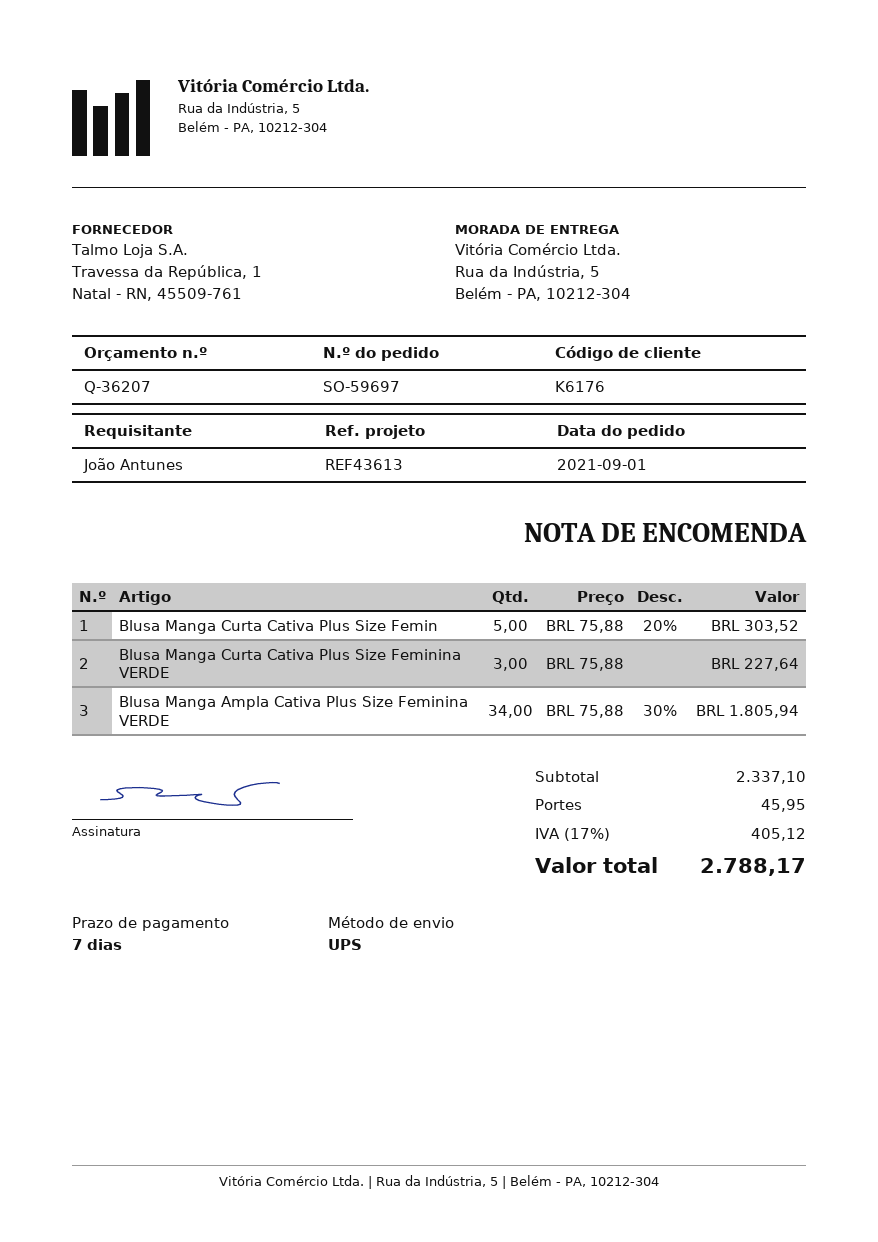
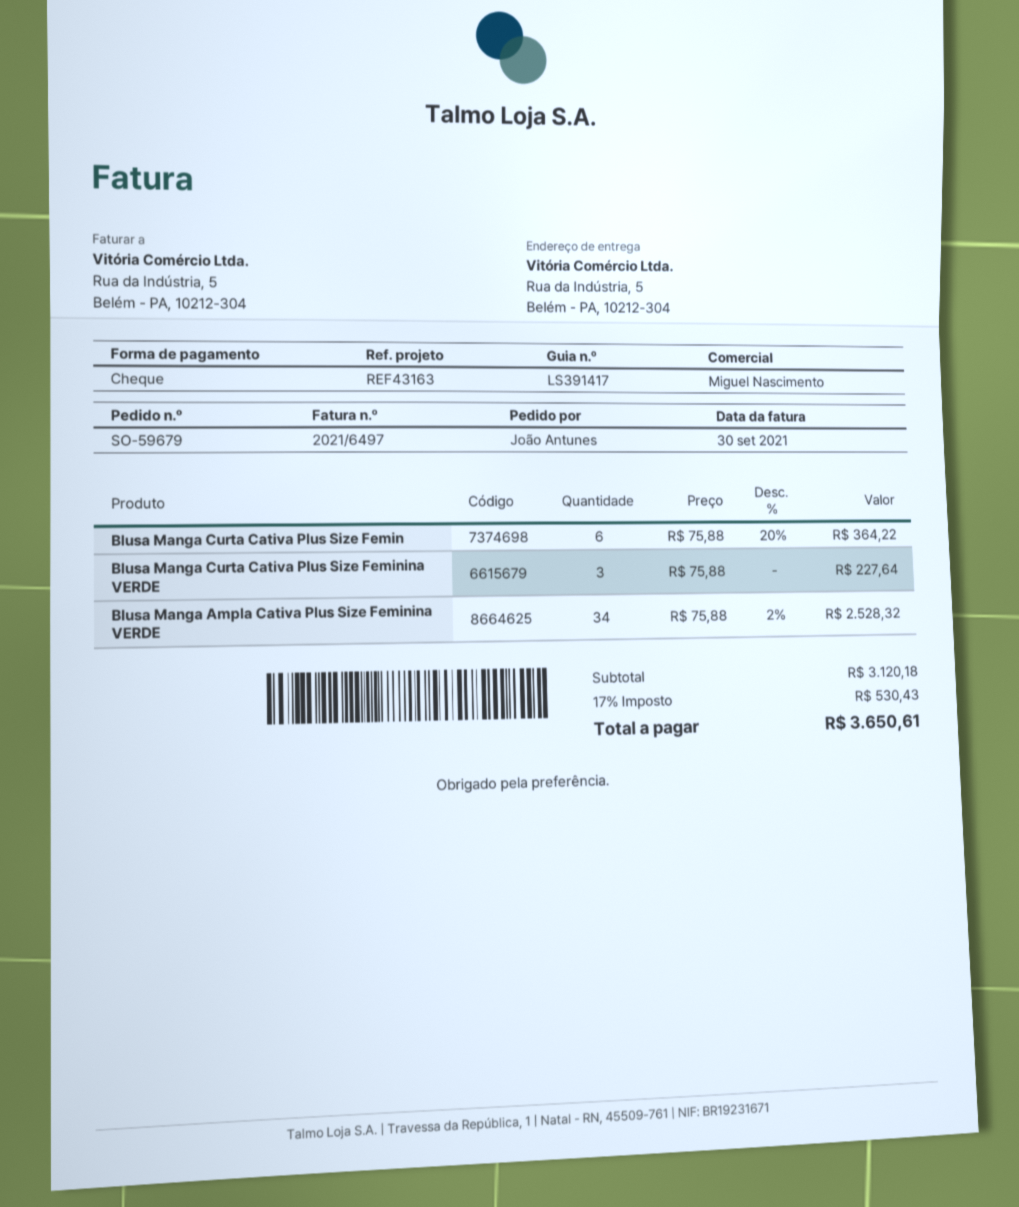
order number: SO-59697 -> SO-59679
reference: REF43613 -> REF43163
Blusa Manga Curta Cativa Plus Size Femin: 5 x 75.88 - 20% = 303.52 -> 6 x 75.88 - 20% = 364.22
Blusa Manga Ampla Cativa Plus Size Feminina VERDE: 34 x 75.88 - 30% = 1805.94 -> 34 x 75.88 - 2% = 2528.32
subtotal: 2337.10 -> 3120.18
shipping: 45.95 -> none
tax: 17% = 405.12 -> 17% = 530.43
total: 2788.17 -> 3650.61

